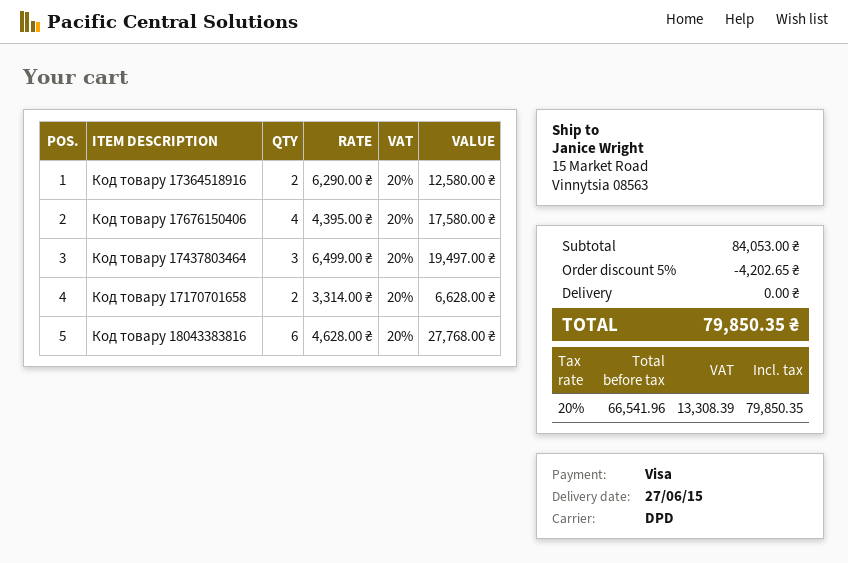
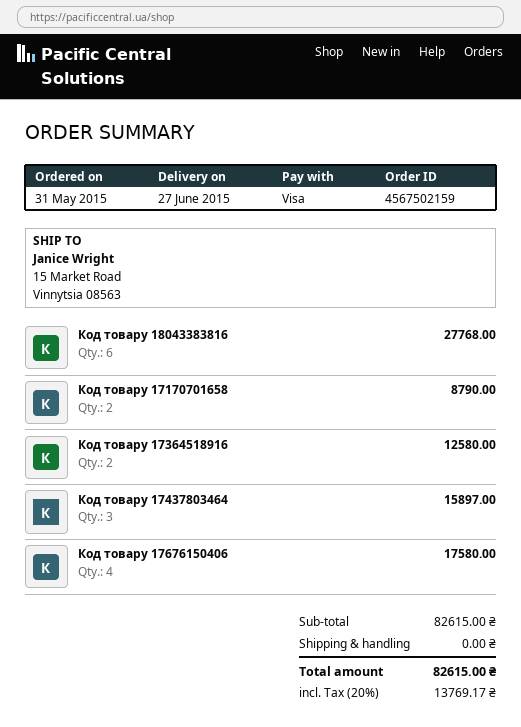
Код товару 17437803464: 3 for 19497.00 -> 3 for 15897.00
Код товару 17170701658: 2 for 6628.00 -> 2 for 8790.00
subtotal: 84053.00 -> 82615.00
discount: 5% = 4202.65 -> none
tax: 20% = 13308.39 -> 20% = 13769.17
total: 79850.35 -> 82615.00

